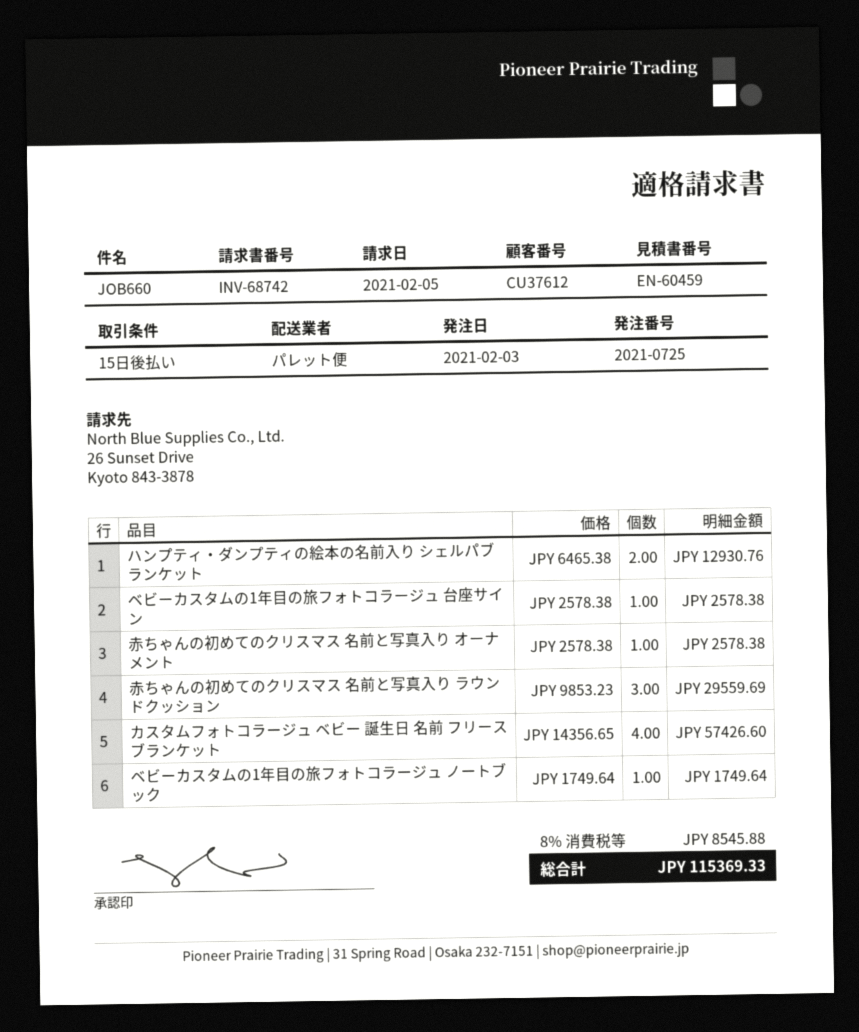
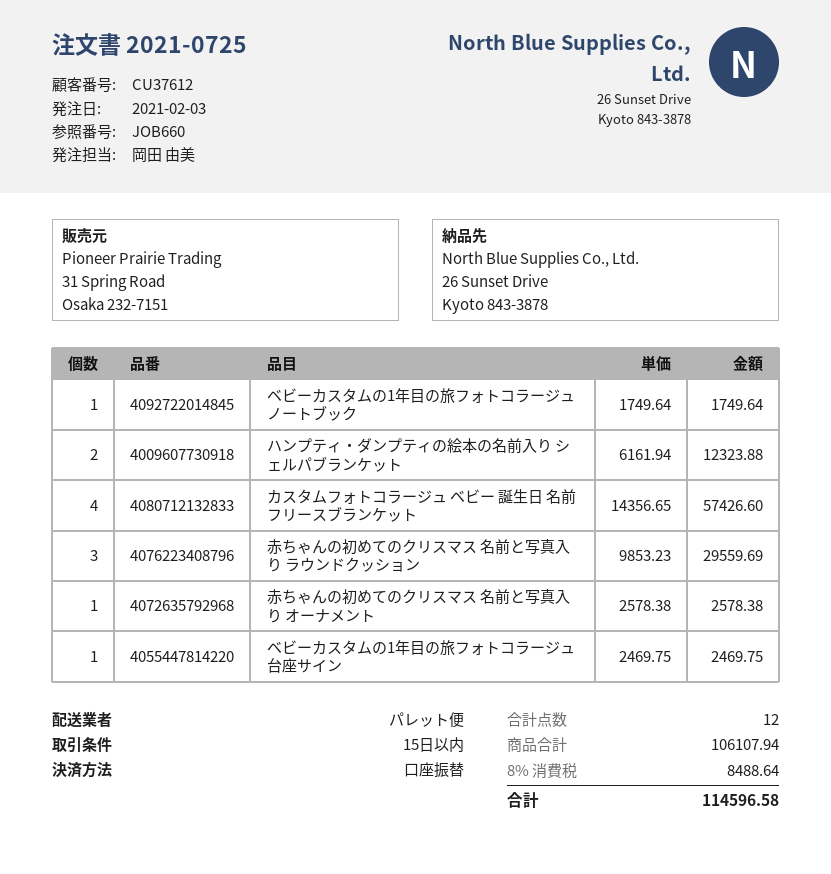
ハンプティ・ダンプティの絵本の名前入り シェルパブランケット: 2 x 6465.38 = 12930.76 -> 2 x 6161.94 = 12323.88
ベビーカスタムの1年目の旅フォトコラージュ 台座サイン: 1 x 2578.38 = 2578.38 -> 1 x 2469.75 = 2469.75
tax: 8% = 8545.88 -> 8% = 8488.64
total: 115369.33 -> 114596.58

